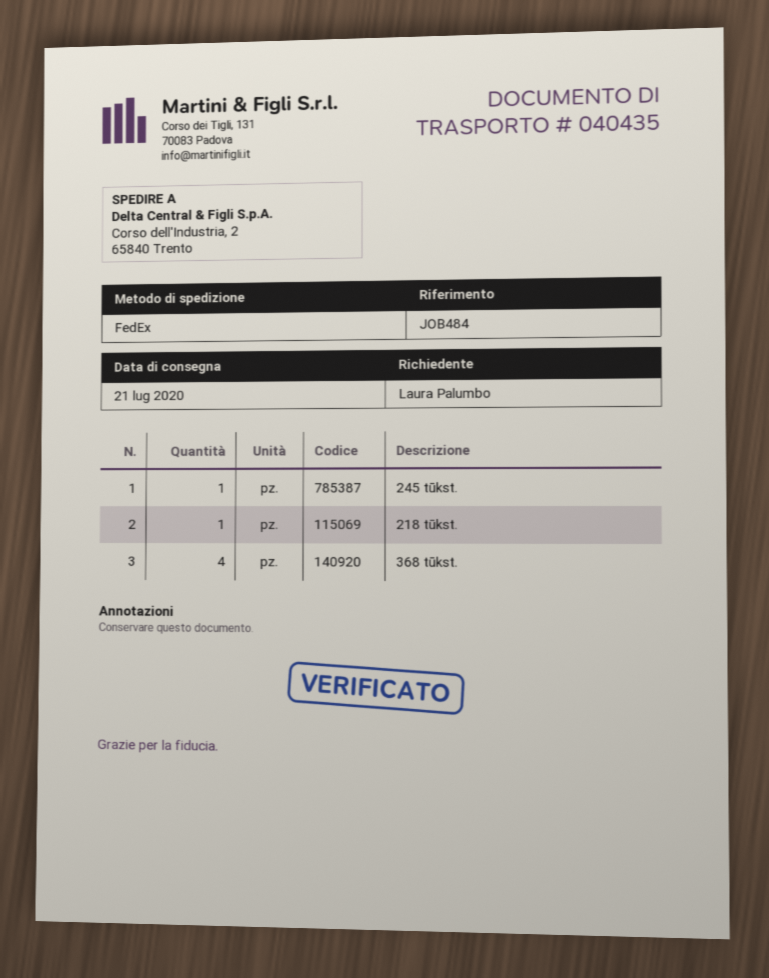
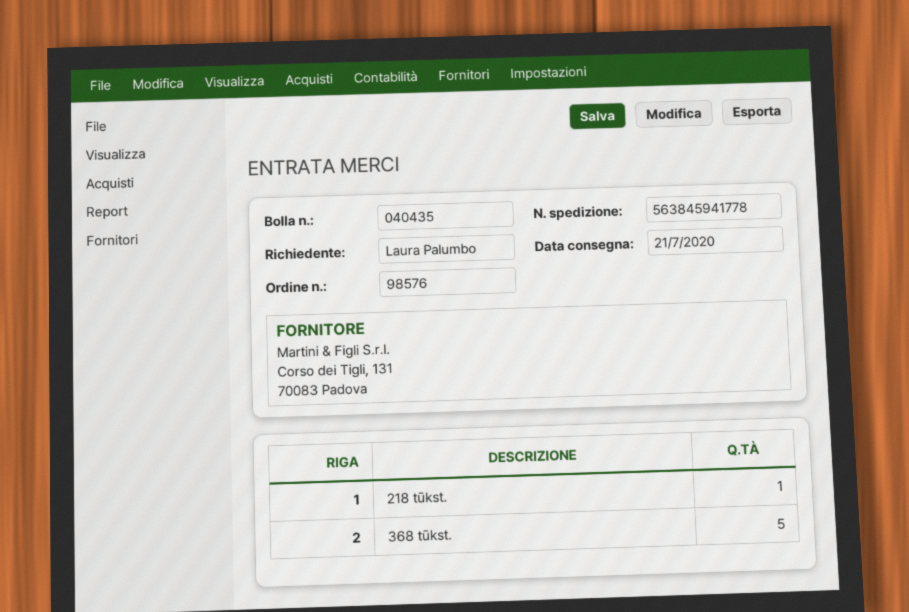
245 tūkst.: 1 -> none
368 tūkst.: 4 -> 5

